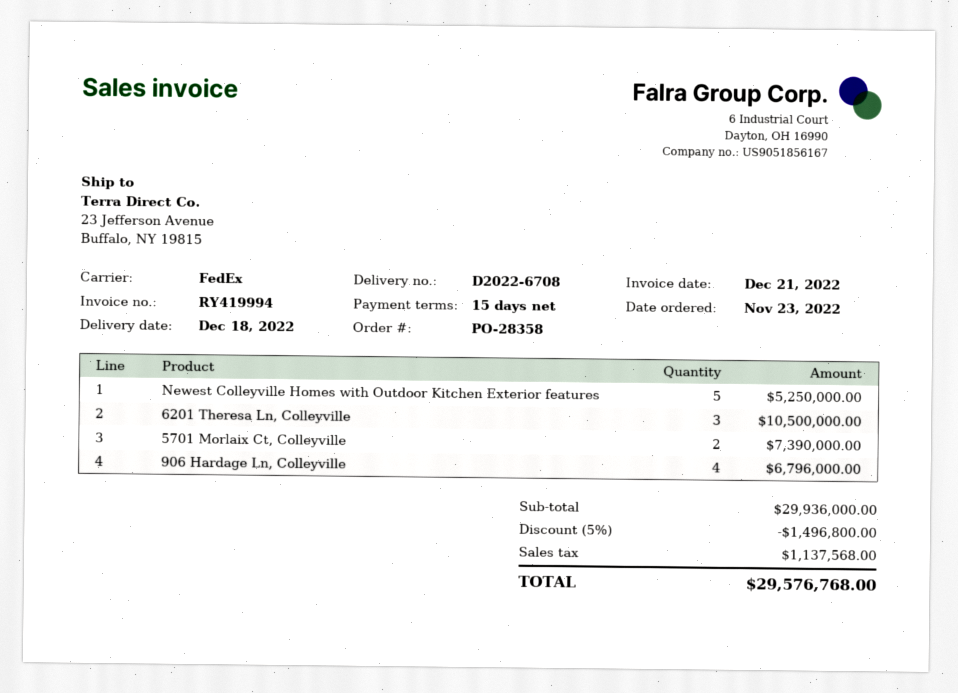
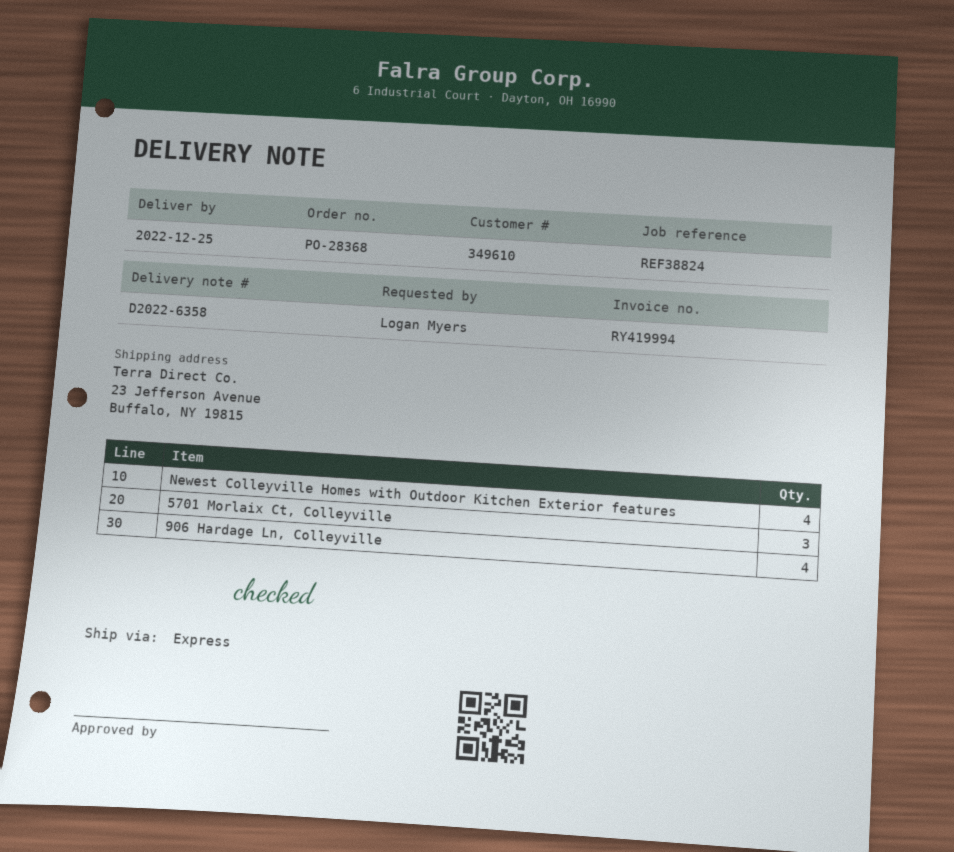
order number: PO-28358 -> PO-28368
delivery note number: D2022-6708 -> D2022-6358
delivery date: 2022-12-18 -> 2022-12-25
shipping method: FedEx -> express
Newest Colleyville Homes with Outdoor Kitchen Exterior features: 5 -> 4
6201 Theresa Ln, Colleyville: 3 -> none
5701 Morlaix Ct, Colleyville: 2 -> 3

